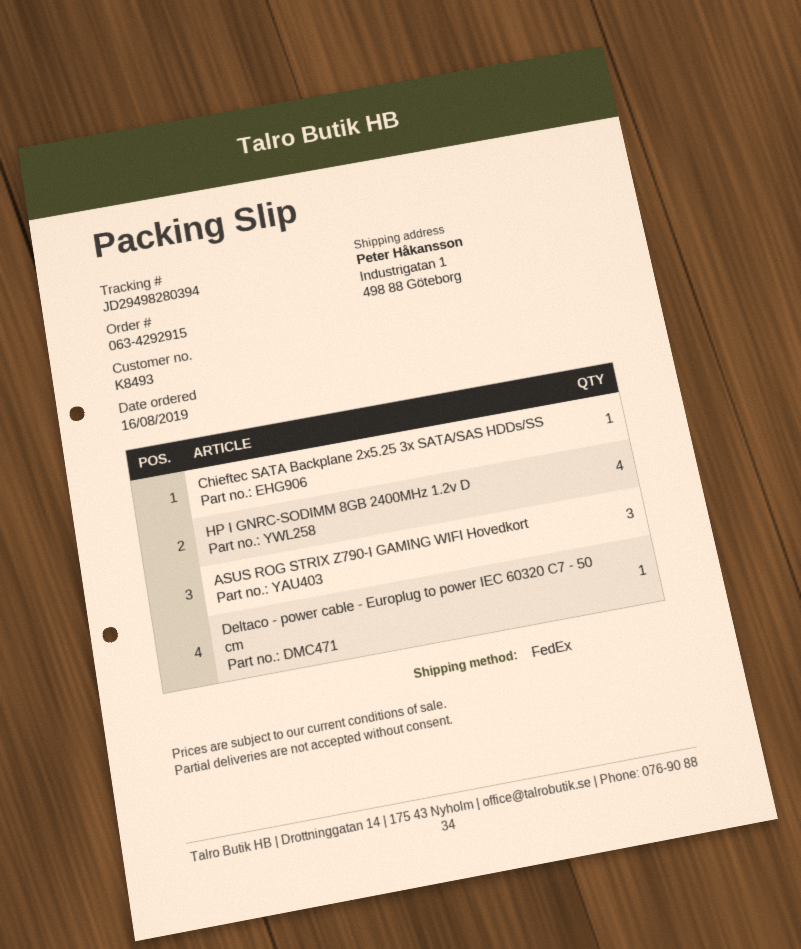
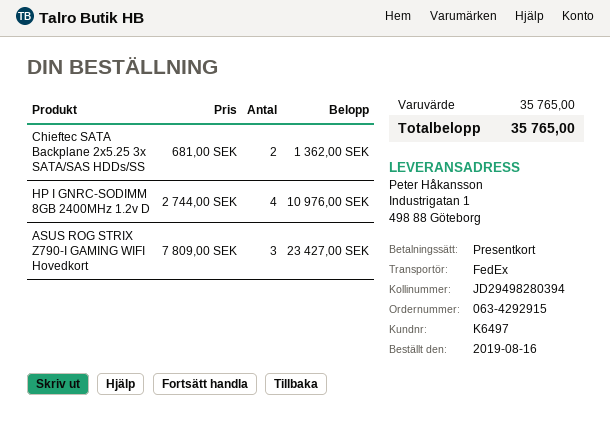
customer number: K8493 -> K6497
Chieftec SATA Backplane 2x5.25 3x SATA/SAS HDDs/SS: 1 -> 2
Deltaco - power cable - Europlug to power IEC 60320 C7 - 50 cm: 1 -> none

